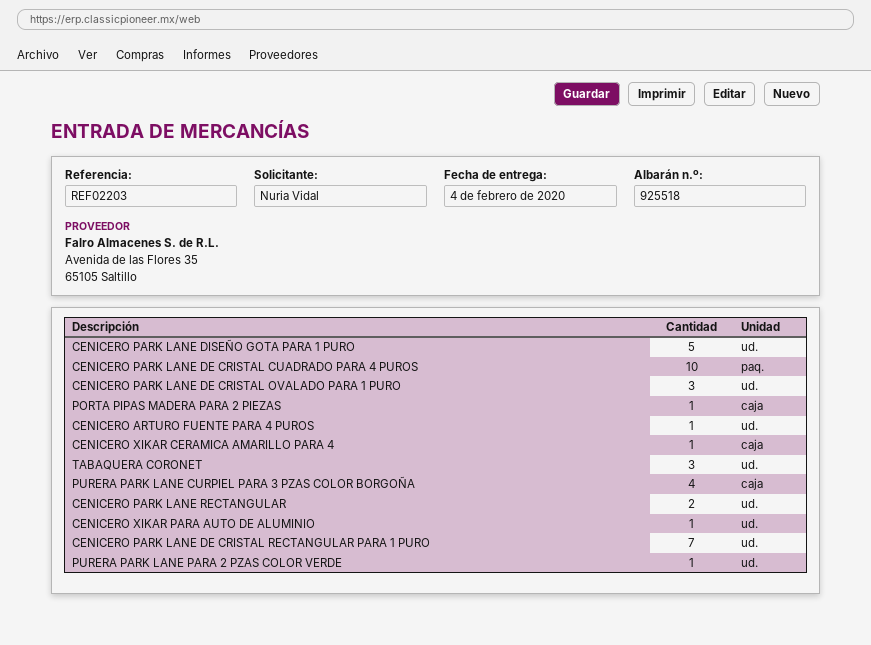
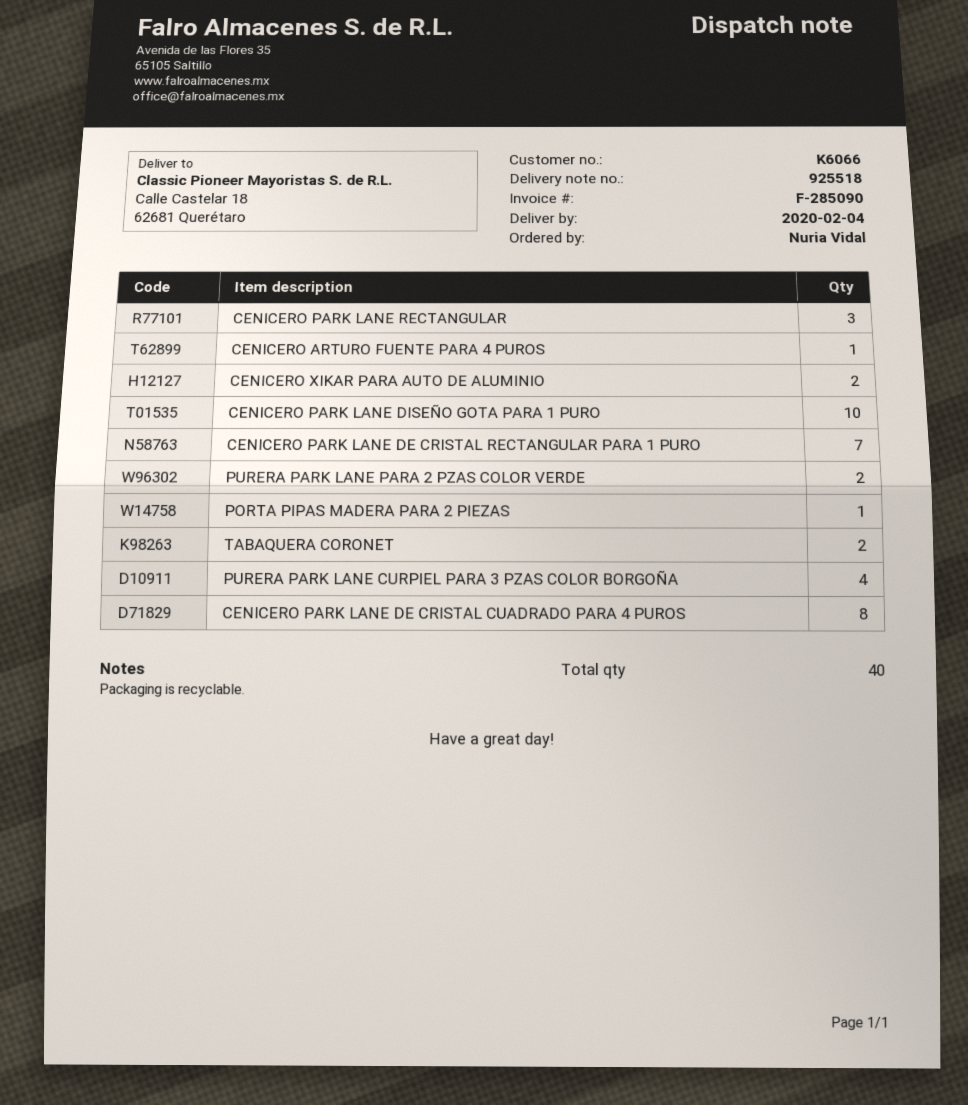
CENICERO PARK LANE DISEÑO GOTA PARA 1 PURO: 5 -> 10
CENICERO PARK LANE DE CRISTAL CUADRADO PARA 4 PUROS: 10 -> 8
CENICERO PARK LANE DE CRISTAL OVALADO PARA 1 PURO: 3 -> none
CENICERO XIKAR CERAMICA AMARILLO PARA 4: 1 -> none
TABAQUERA CORONET: 3 -> 2
CENICERO PARK LANE RECTANGULAR: 2 -> 3
CENICERO XIKAR PARA AUTO DE ALUMINIO: 1 -> 2
PURERA PARK LANE PARA 2 PZAS COLOR VERDE: 1 -> 2

